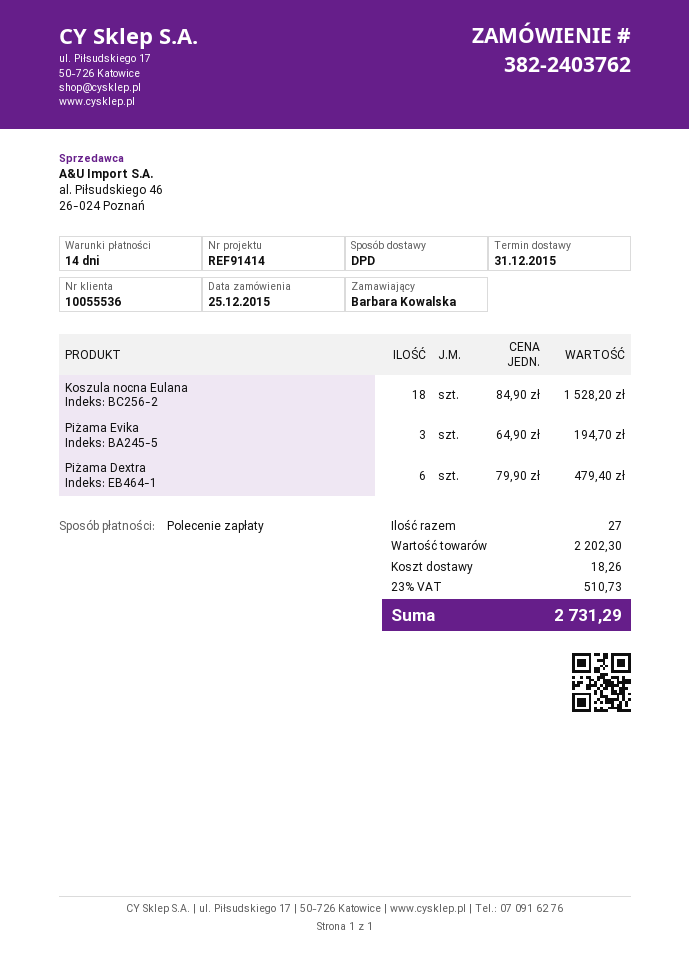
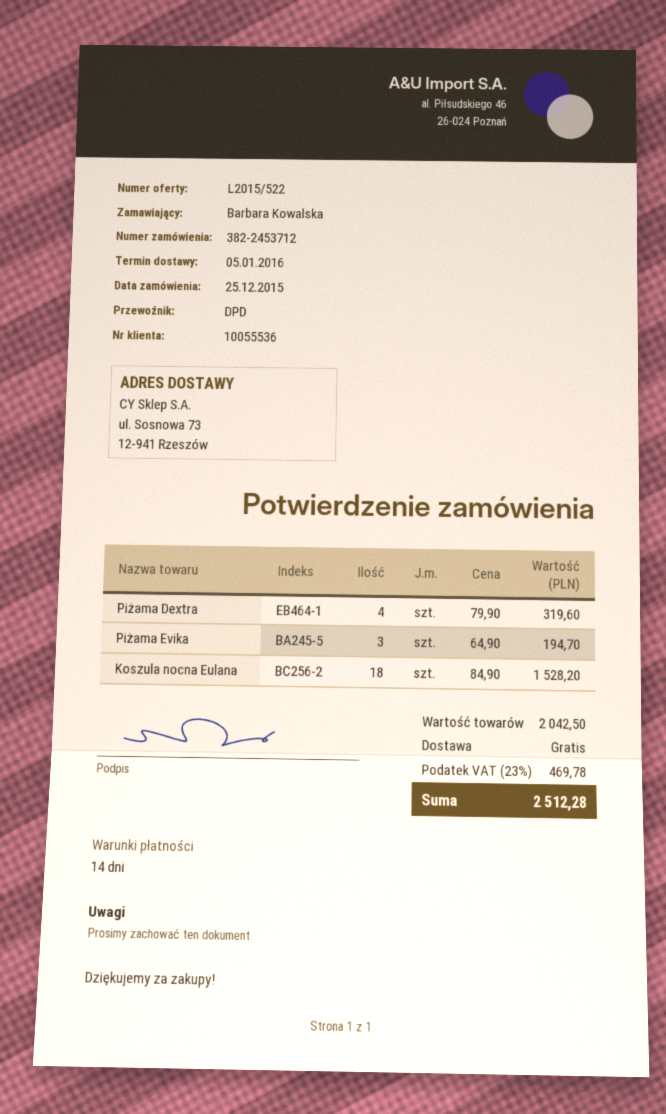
order number: 382-2403762 -> 382-2453712
delivery date: 2015-12-31 -> 2016-01-05
Piżama Dextra: 6 x 79.90 = 479.40 -> 4 x 79.90 = 319.60
subtotal: 2202.30 -> 2042.50
shipping: 18.26 -> 0.00
tax: 23% = 510.73 -> 23% = 469.78
total: 2731.29 -> 2512.28

